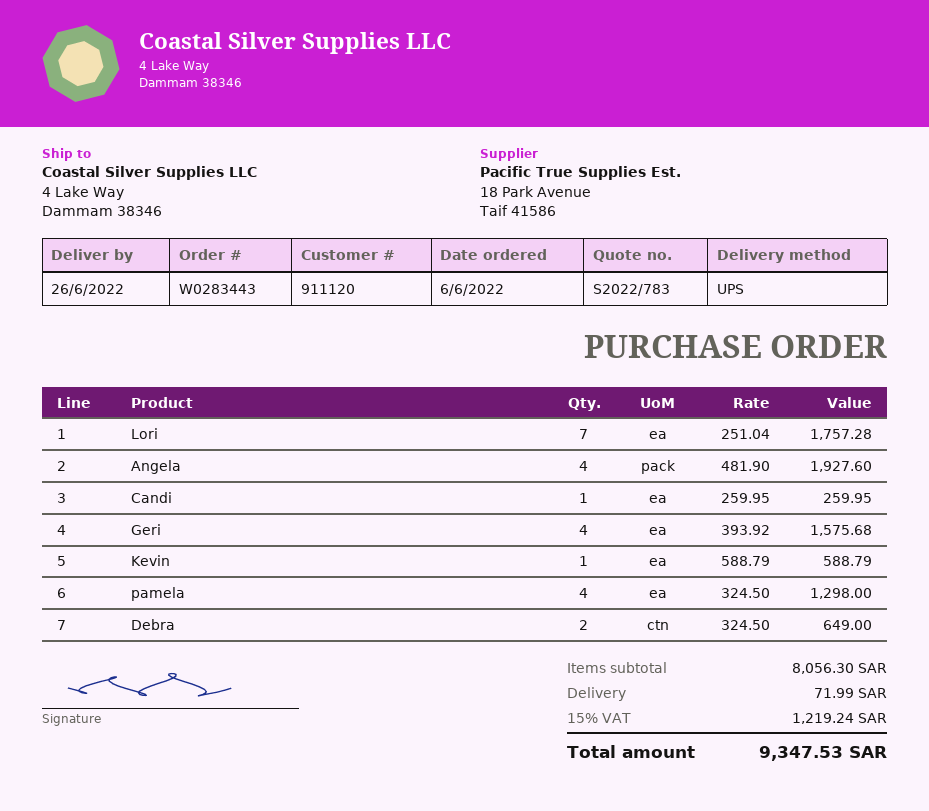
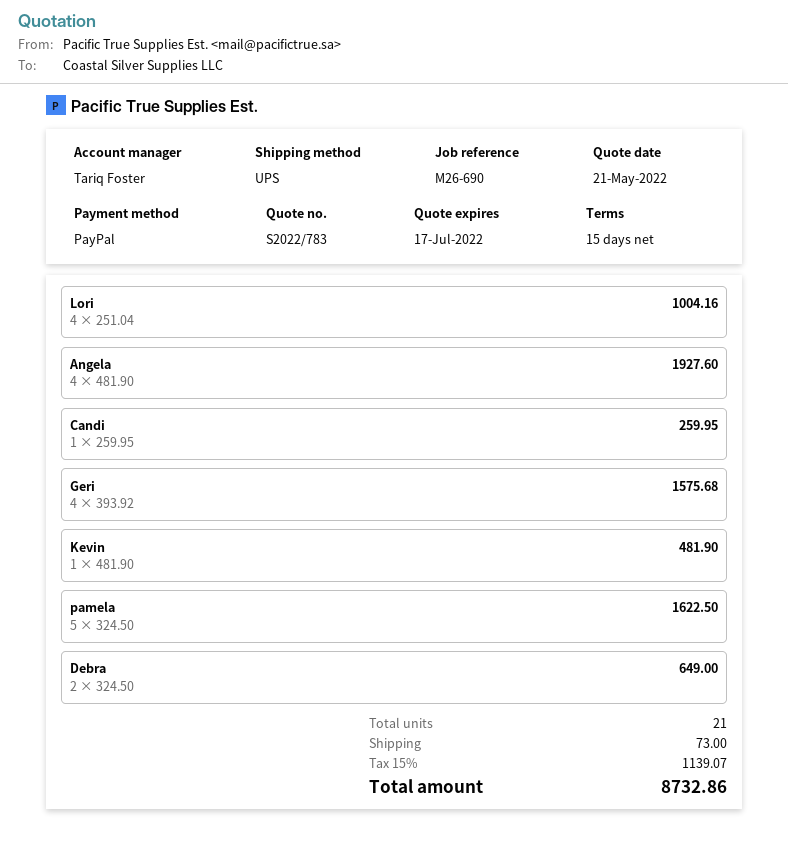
Lori: 7 x 251.04 = 1757.28 -> 4 x 251.04 = 1004.16
Kevin: 1 x 588.79 = 588.79 -> 1 x 481.90 = 481.90
pamela: 4 x 324.50 = 1298.00 -> 5 x 324.50 = 1622.50
shipping: 71.99 -> 73.00
tax: 15% = 1219.24 -> 15% = 1139.07
total: 9347.53 -> 8732.86

